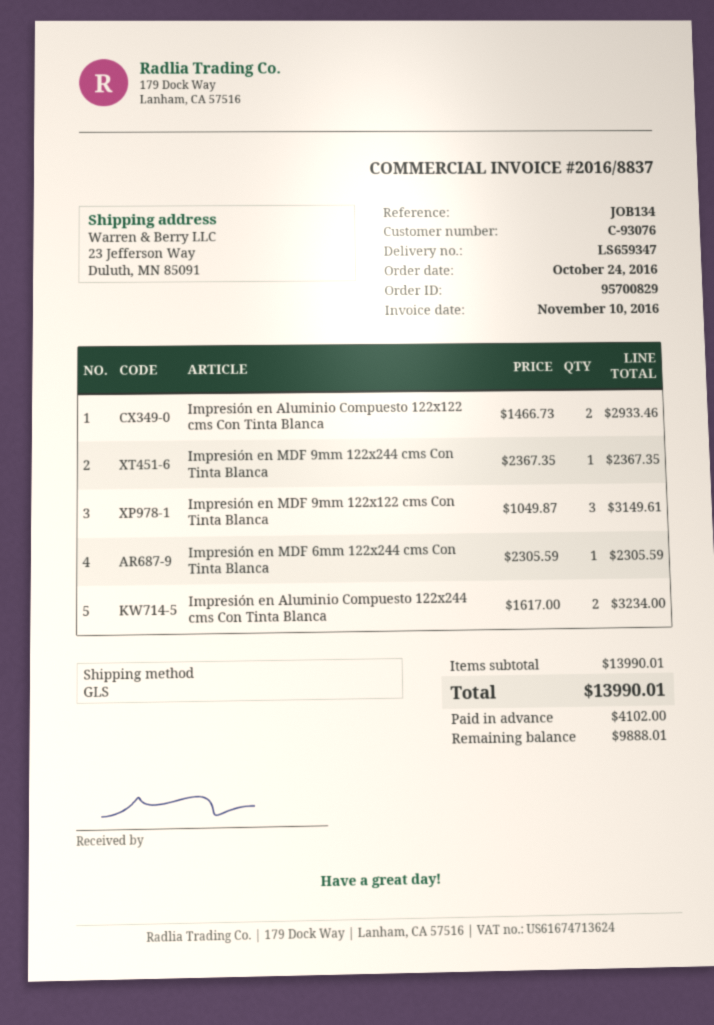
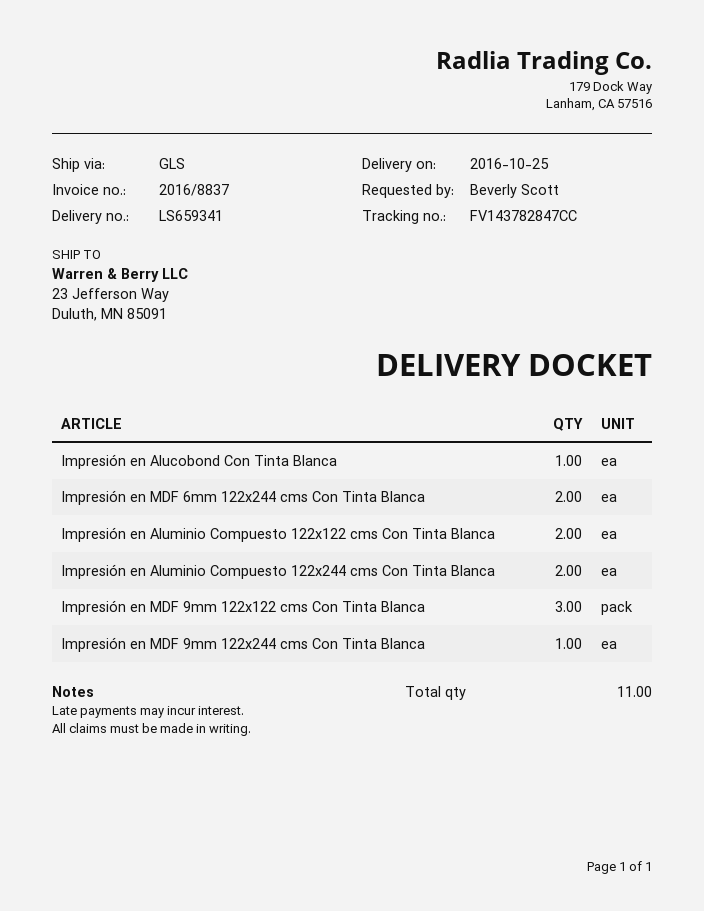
delivery note number: LS659347 -> LS659341
Impresión en MDF 6mm 122x244 cms Con Tinta Blanca: 1 -> 2
Impresión en Alucobond Con Tinta Blanca: none -> 1

